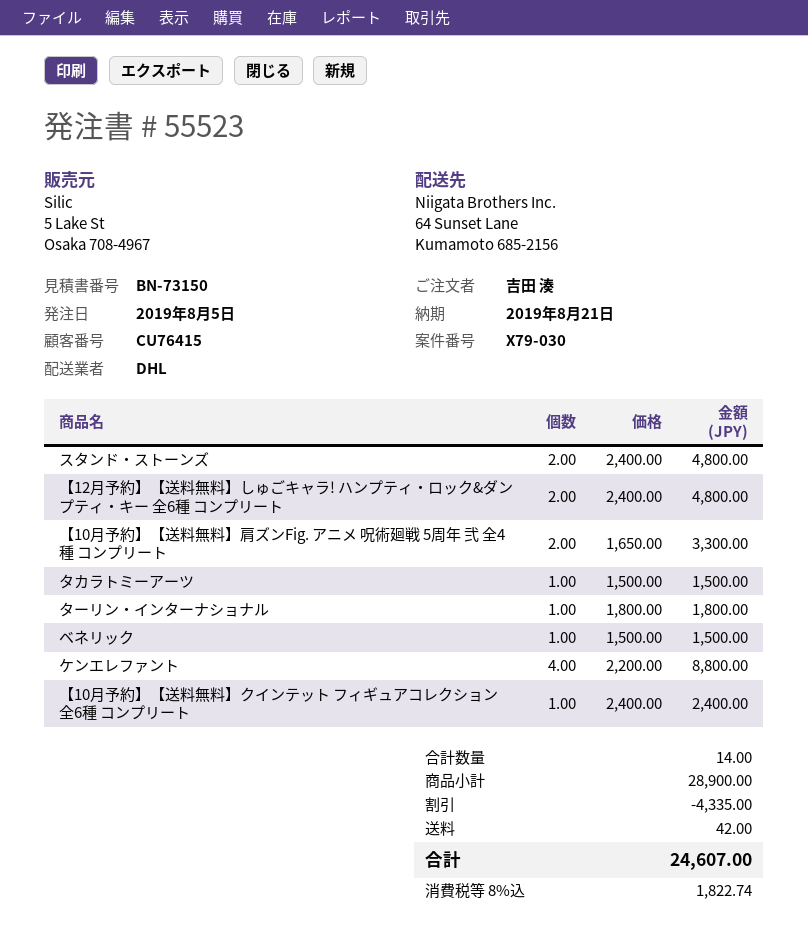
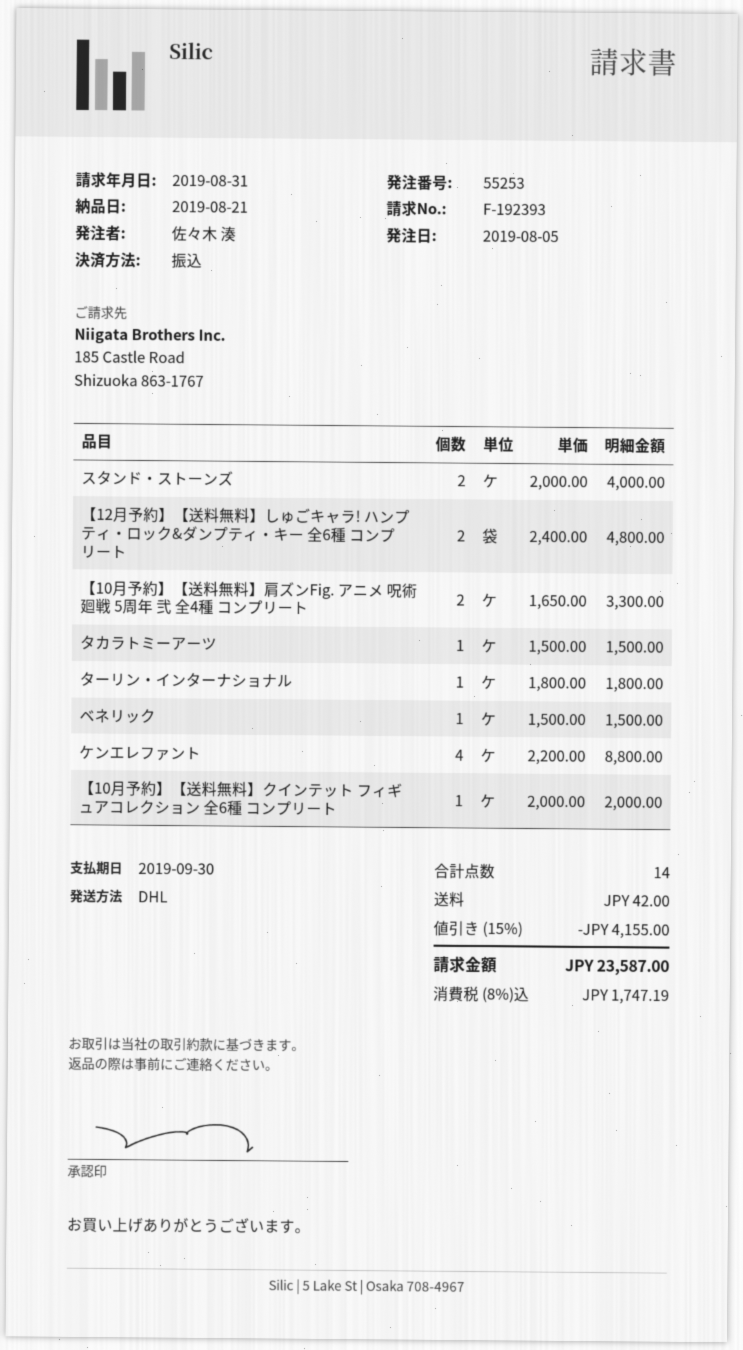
order number: 55523 -> 55253
ordered by: 吉田 湊 -> 佐々木 湊
スタンド・ストーンズ: 2 x 2400.00 = 4800.00 -> 2 x 2000.00 = 4000.00
【10月予約】【送料無料】クインテット フィギュアコレクション 全6種 コンプリート: 1 x 2400.00 = 2400.00 -> 1 x 2000.00 = 2000.00
discount: 4335.00 -> 4155.00
tax: 8% = 1822.74 -> 8% = 1747.19
total: 24607.00 -> 23587.00

